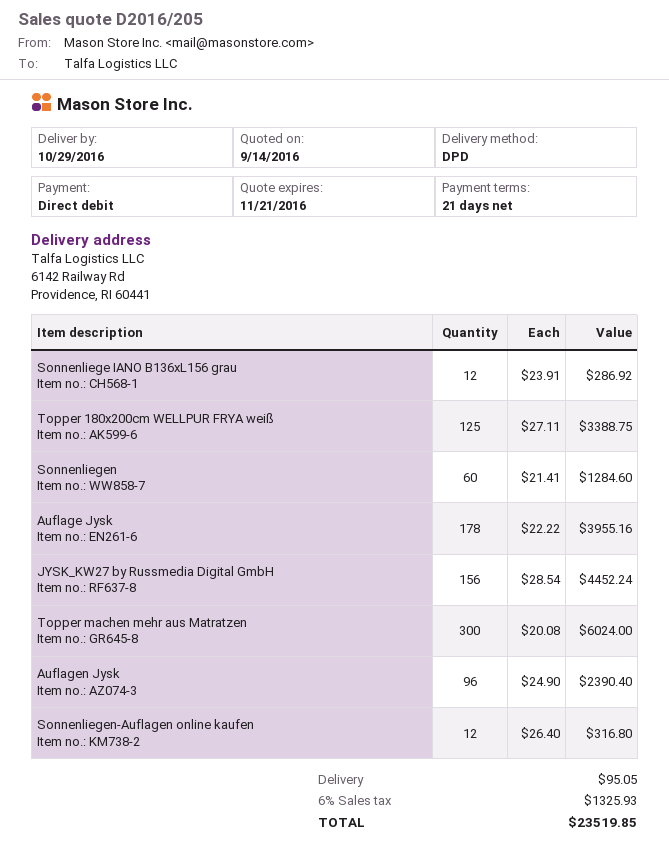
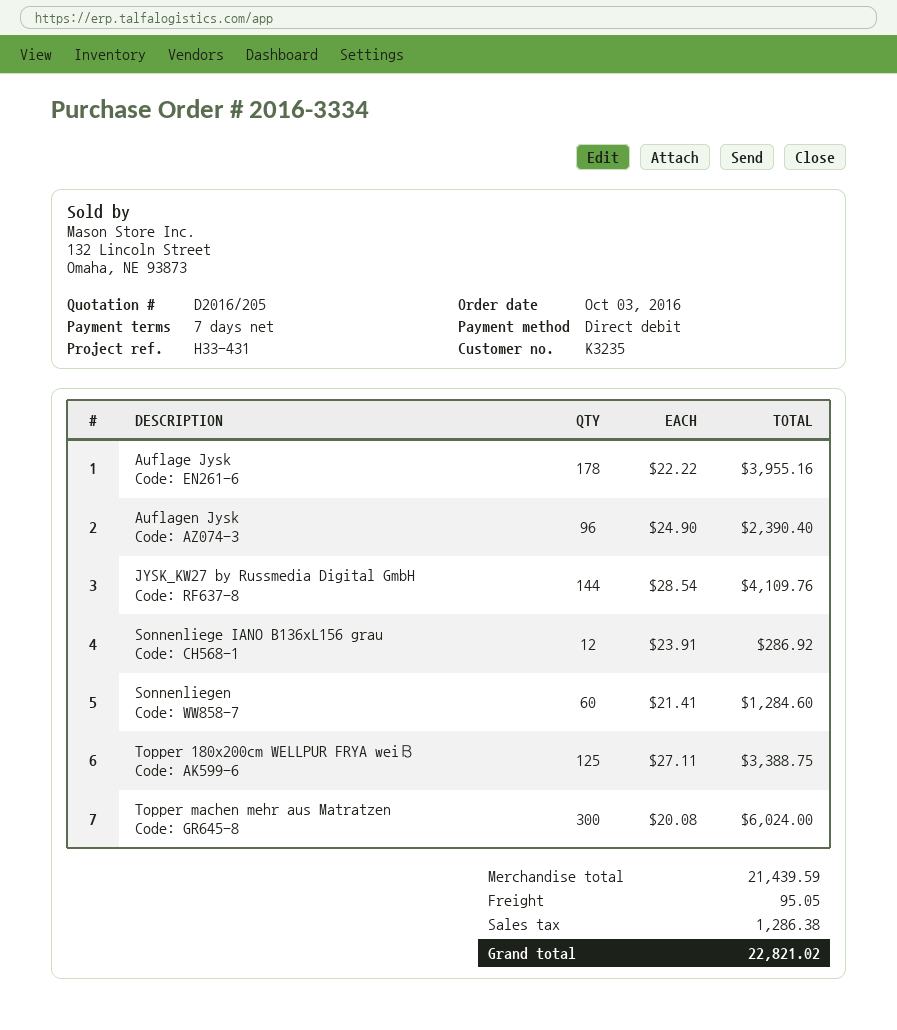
payment terms: 21 days -> 7 days
JYSK_KW27 by Russmedia Digital GmbH: 156 x 28.54 = 4452.24 -> 144 x 28.54 = 4109.76
Sonnenliegen-Auflagen online kaufen: 12 x 26.40 = 316.80 -> none
tax: 1325.93 -> 1286.38
total: 23519.85 -> 22821.02

